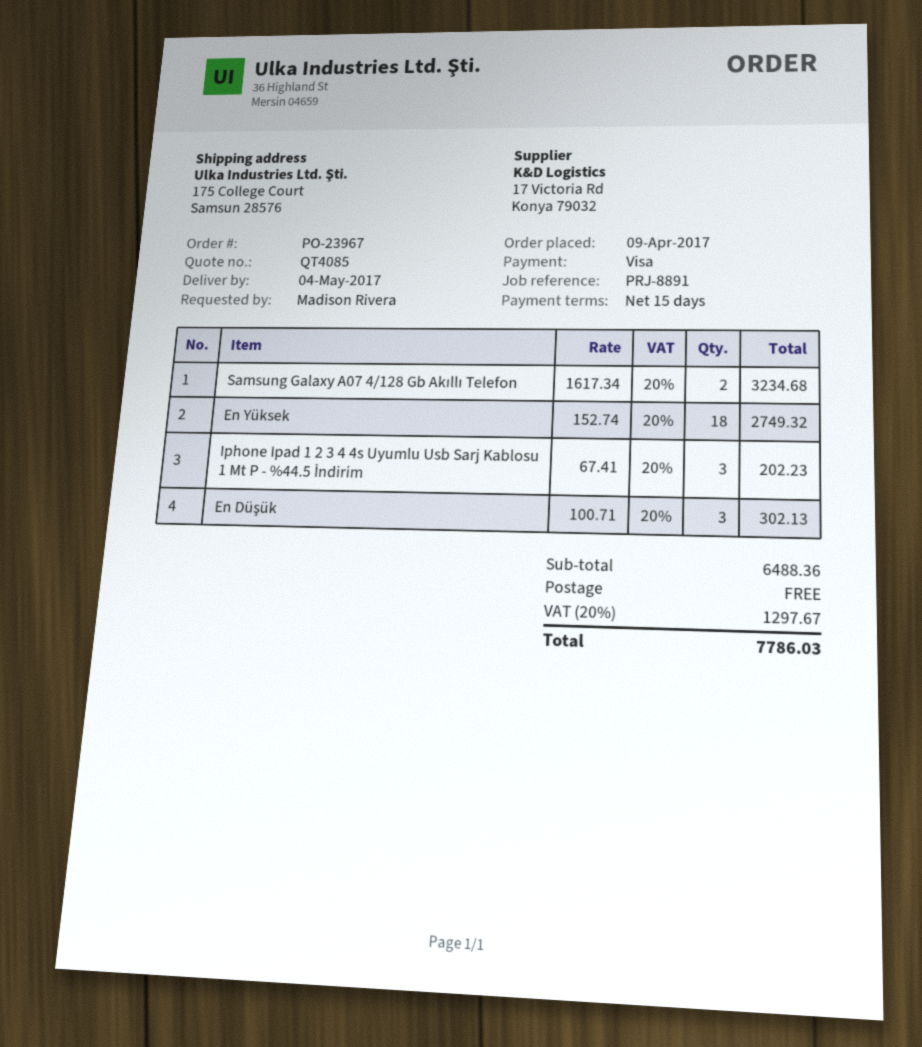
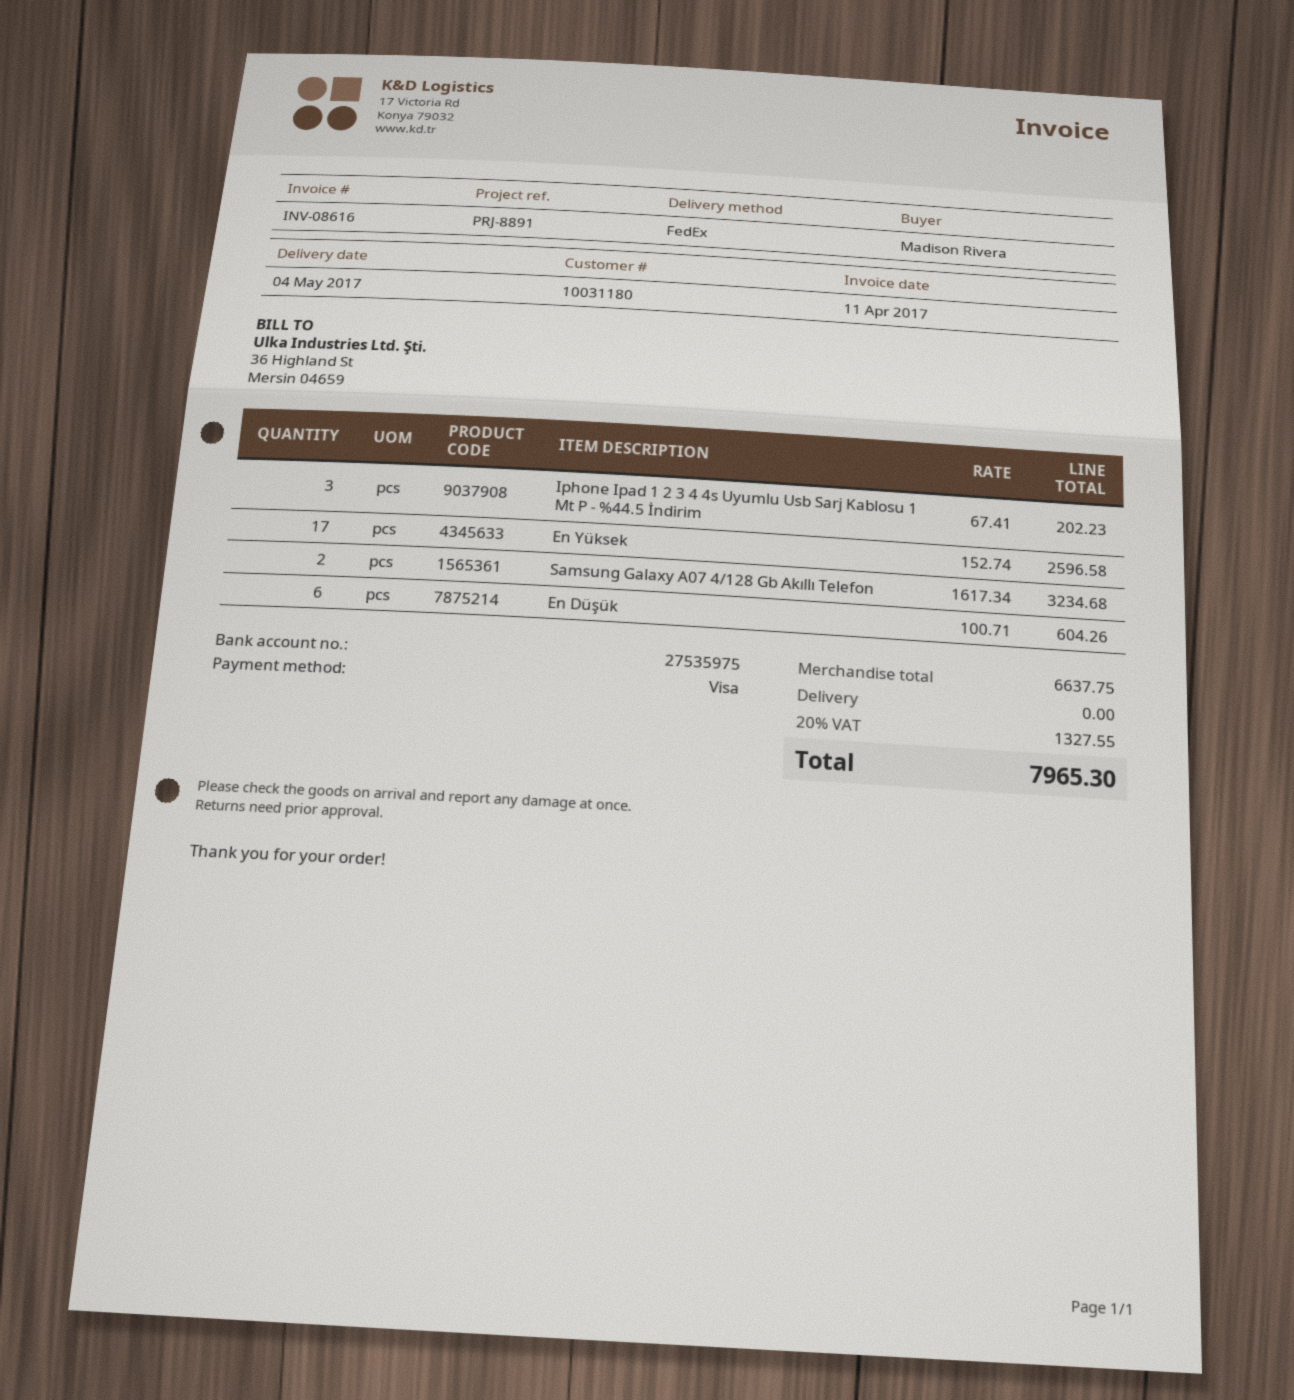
En Yüksek: 18 x 152.74 = 2749.32 -> 17 x 152.74 = 2596.58
En Düşük: 3 x 100.71 = 302.13 -> 6 x 100.71 = 604.26
subtotal: 6488.36 -> 6637.75
tax: 20% = 1297.67 -> 20% = 1327.55
total: 7786.03 -> 7965.30

